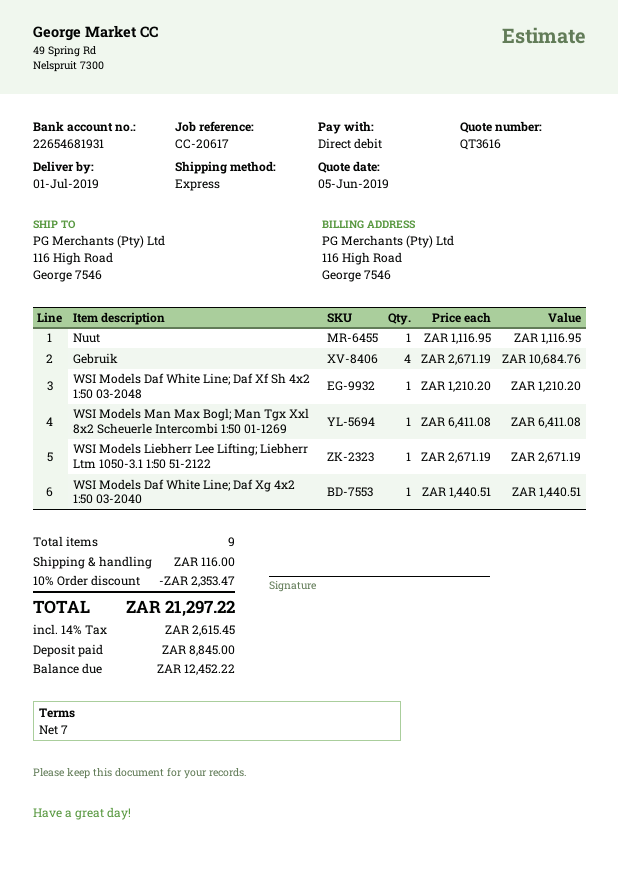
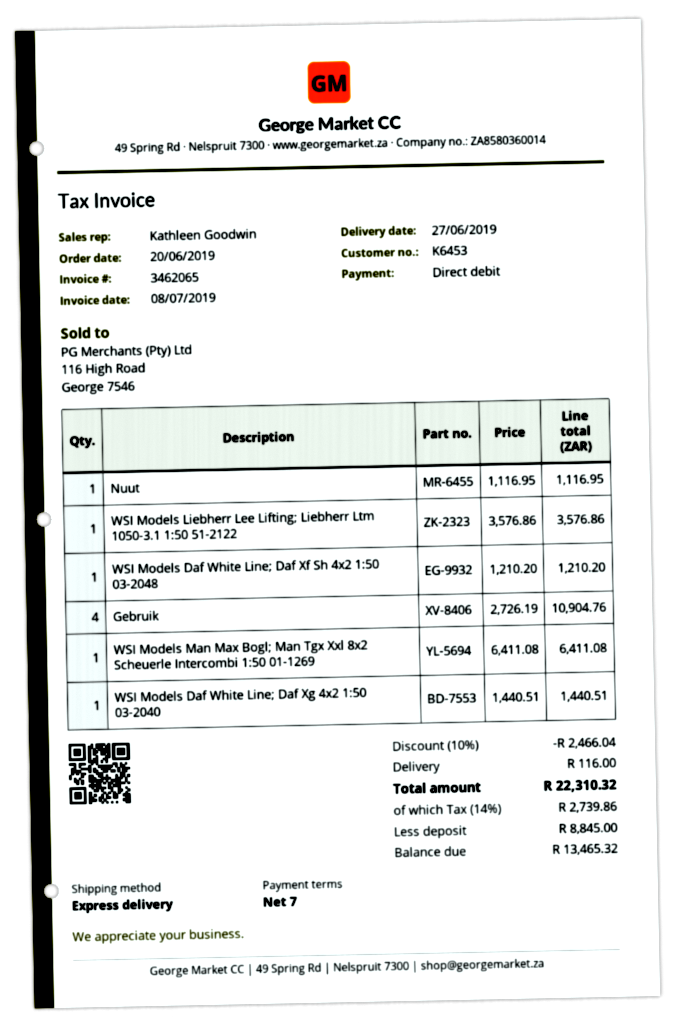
delivery date: 2019-07-01 -> 2019-06-27
Gebruik: 4 x 2671.19 = 10684.76 -> 4 x 2726.19 = 10904.76
WSI Models Liebherr Lee Lifting; Liebherr Ltm 1050-3.1 1:50 51-2122: 1 x 2671.19 = 2671.19 -> 1 x 3576.86 = 3576.86
discount: 10% = 2353.47 -> 10% = 2466.04
tax: 14% = 2615.45 -> 14% = 2739.86
total: 21297.22 -> 22310.32
balance: 12452.22 -> 13465.32

